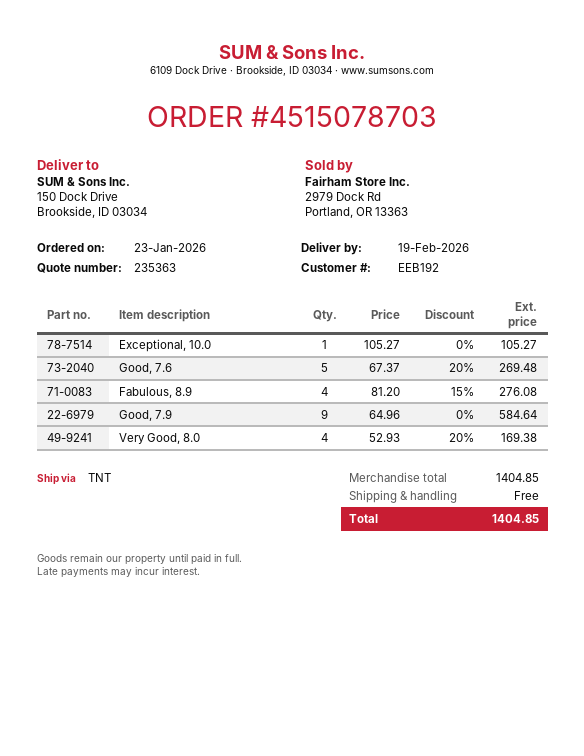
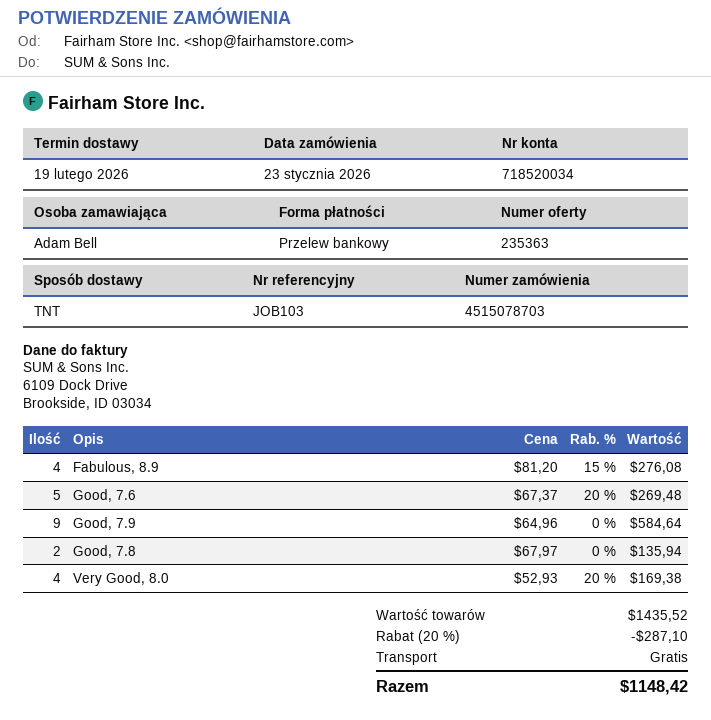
Exceptional, 10.0: 1 x 105.27 = 105.27 -> none
Good, 7.8: none -> 2 x 67.97 = 135.94
subtotal: 1404.85 -> 1435.52
discount: none -> 20% = 287.10
total: 1404.85 -> 1148.42

